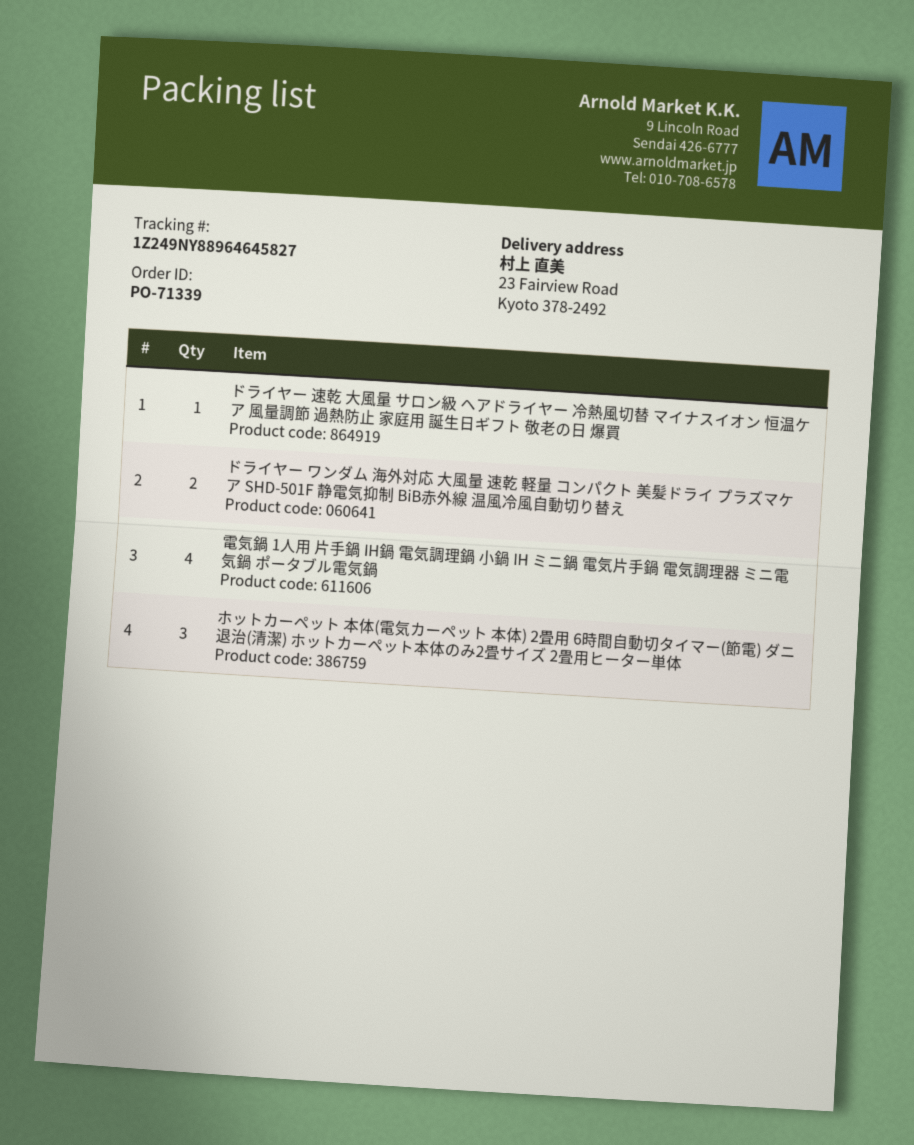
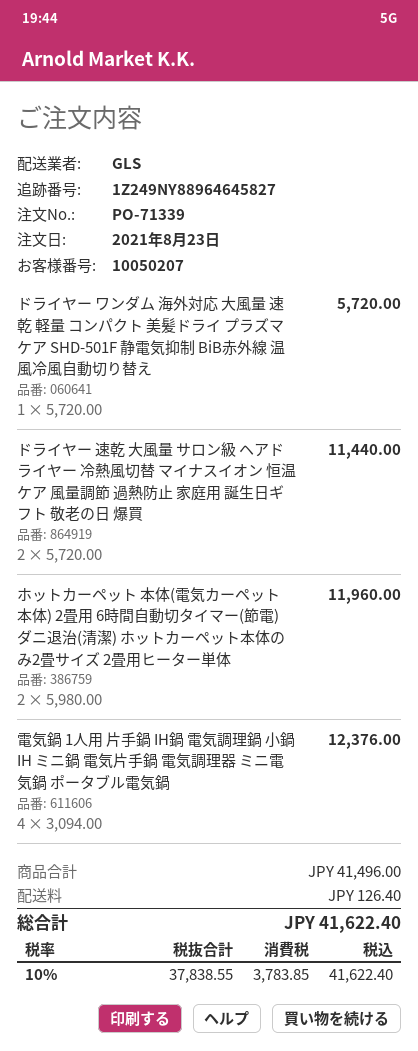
ドライヤー 速乾 大風量 サロン級 ヘアドライヤー 冷熱風切替 マイナスイオン 恒温ケア 風量調節 過熱防止 家庭用 誕生日ギフト 敬老の日 爆買: 1 -> 2
ドライヤー ワンダム 海外対応 大風量 速乾 軽量 コンパクト 美髪ドライ プラズマケア SHD-501F 静電気抑制 BiB赤外線 温風冷風自動切り替え: 2 -> 1
ホットカーペット 本体(電気カーペット 本体) 2畳用 6時間自動切タイマー(節電) ダニ退治(清潔) ホットカーペット本体のみ2畳サイズ 2畳用ヒーター単体: 3 -> 2

